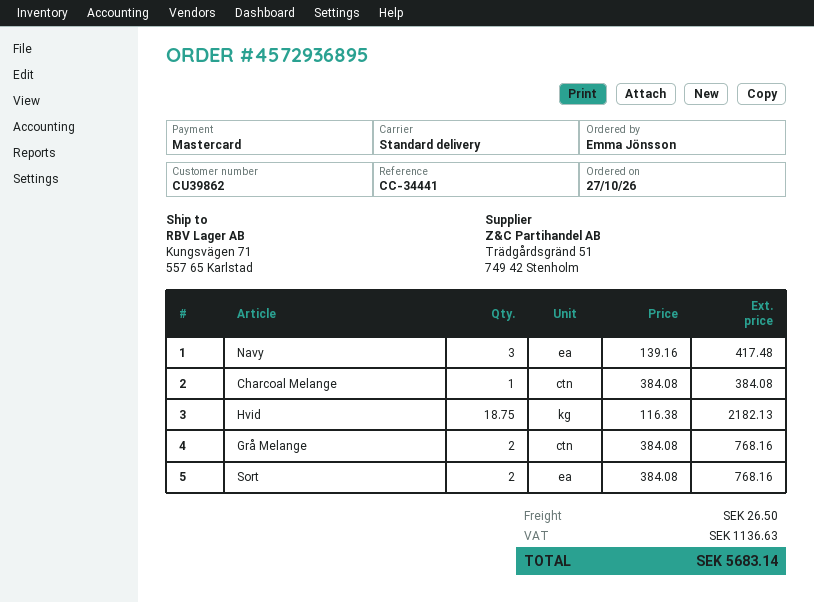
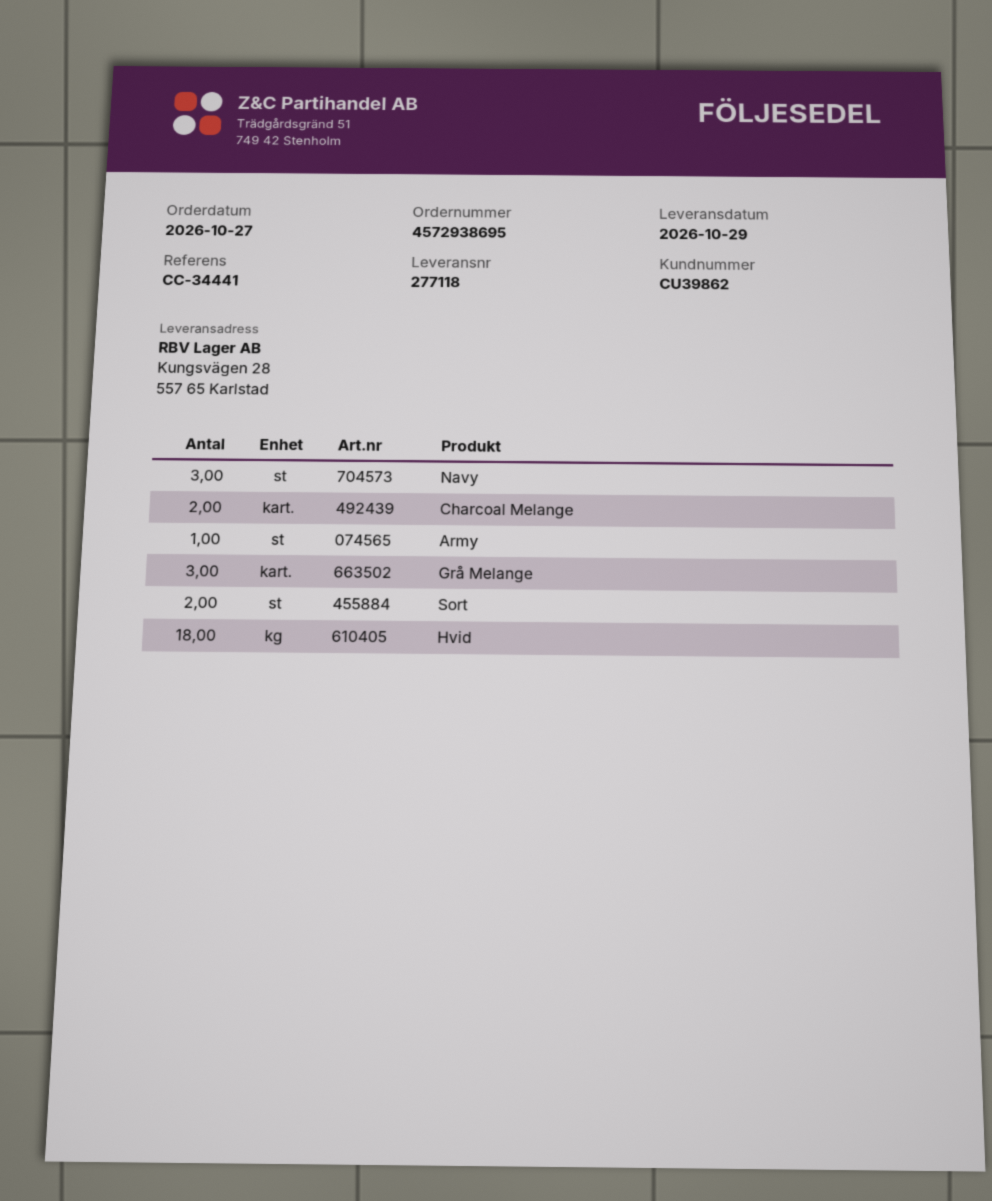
order number: 4572936895 -> 4572938695
ship to: Kungsvägen 71, 557 65 Karlstad -> Kungsvägen 28, 557 65 Karlstad
Charcoal Melange: 1 -> 2
Hvid: 18.75 -> 18
Grå Melange: 2 -> 3
Army: none -> 1

